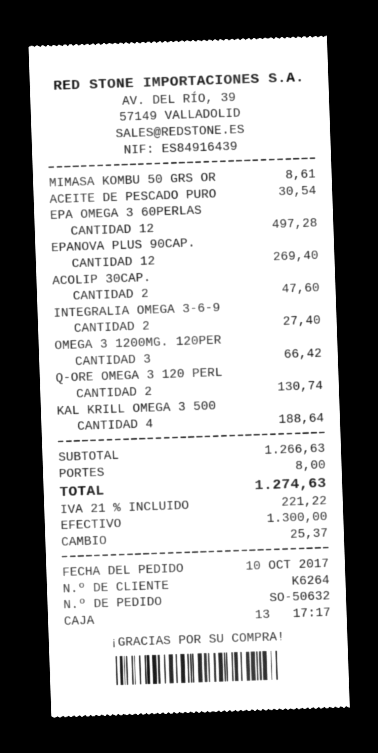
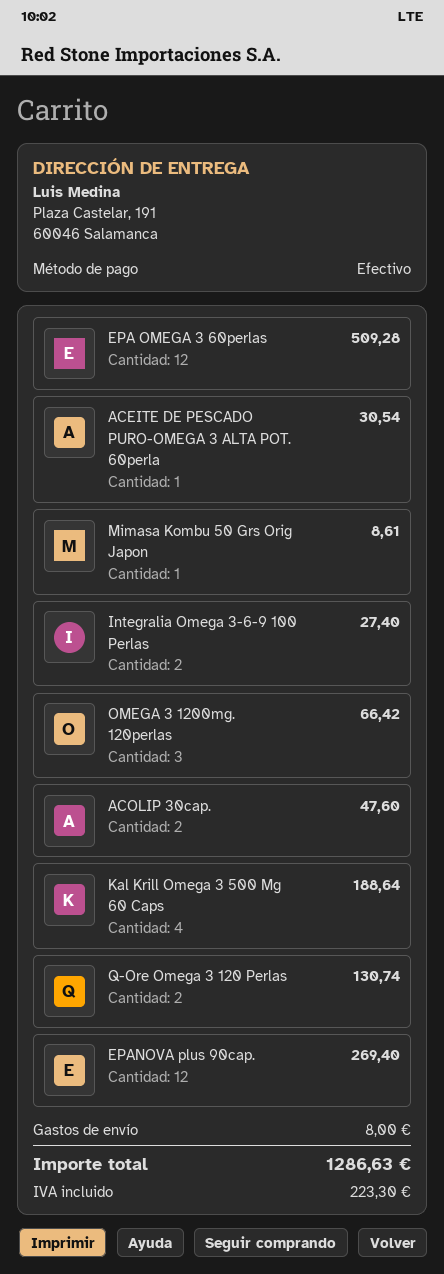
EPA OMEGA 3 60PERLAS: 12 for 497.28 -> 12 for 509.28
tax: 221.22 -> 223.30
total: 1274.63 -> 1286.63

